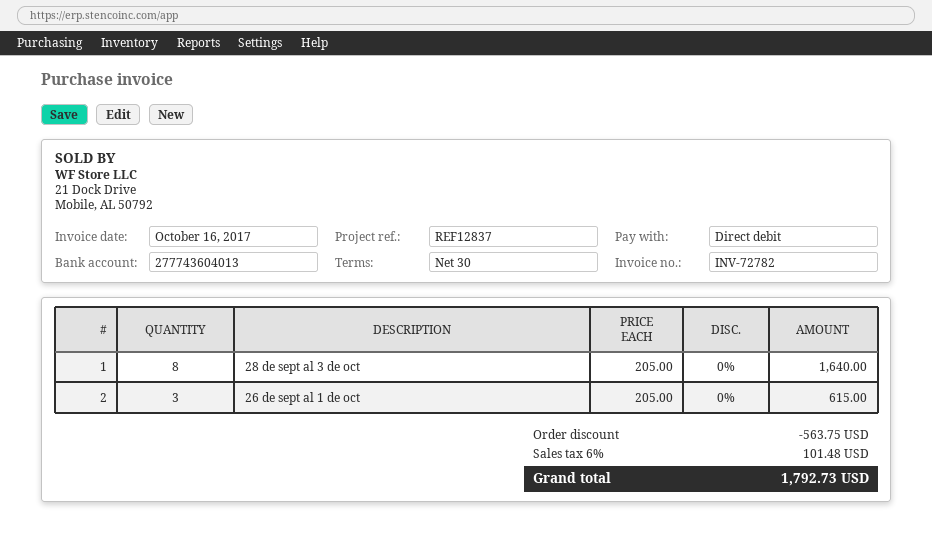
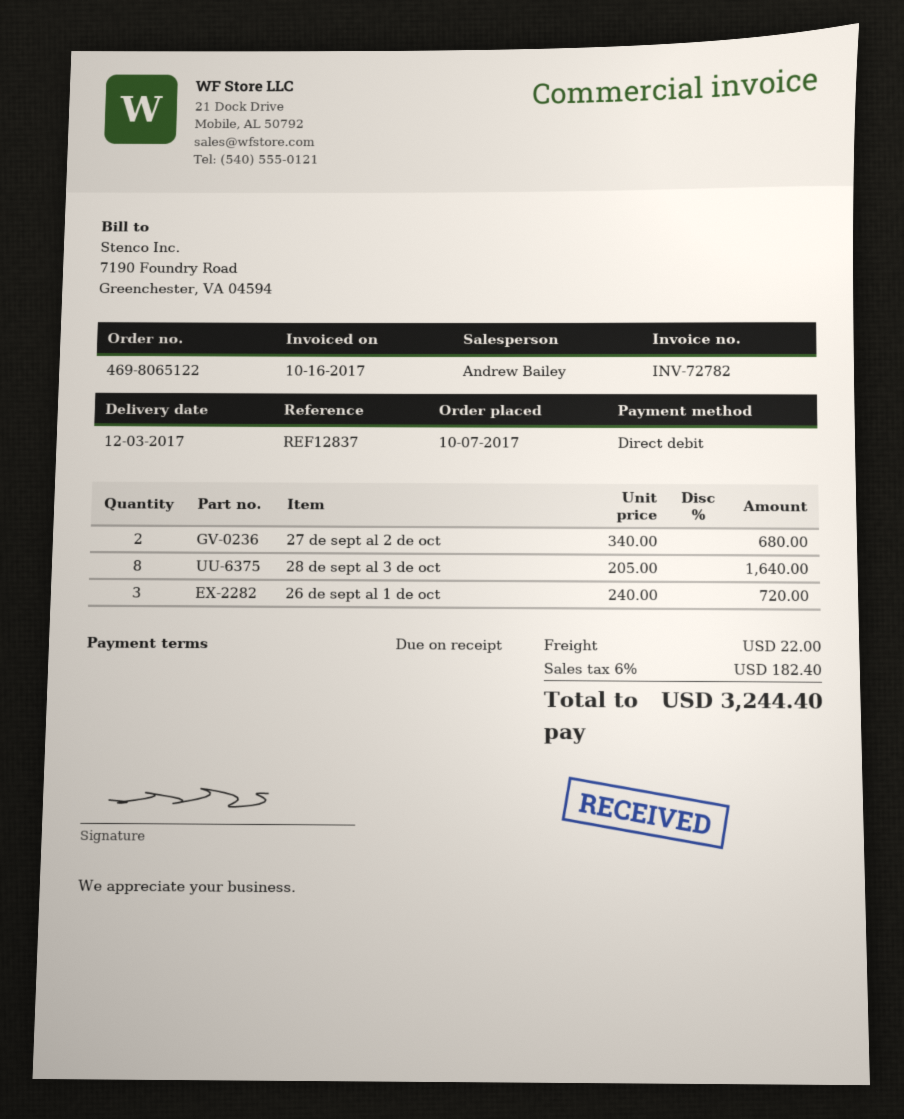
payment terms: 30 days -> on receipt
26 de sept al 1 de oct: 3 x 205.00 = 615.00 -> 3 x 240.00 = 720.00
27 de sept al 2 de oct: none -> 2 x 340.00 = 680.00
discount: 563.75 -> none
shipping: none -> 22.00
tax: 6% = 101.48 -> 6% = 182.40
total: 1792.73 -> 3244.40

